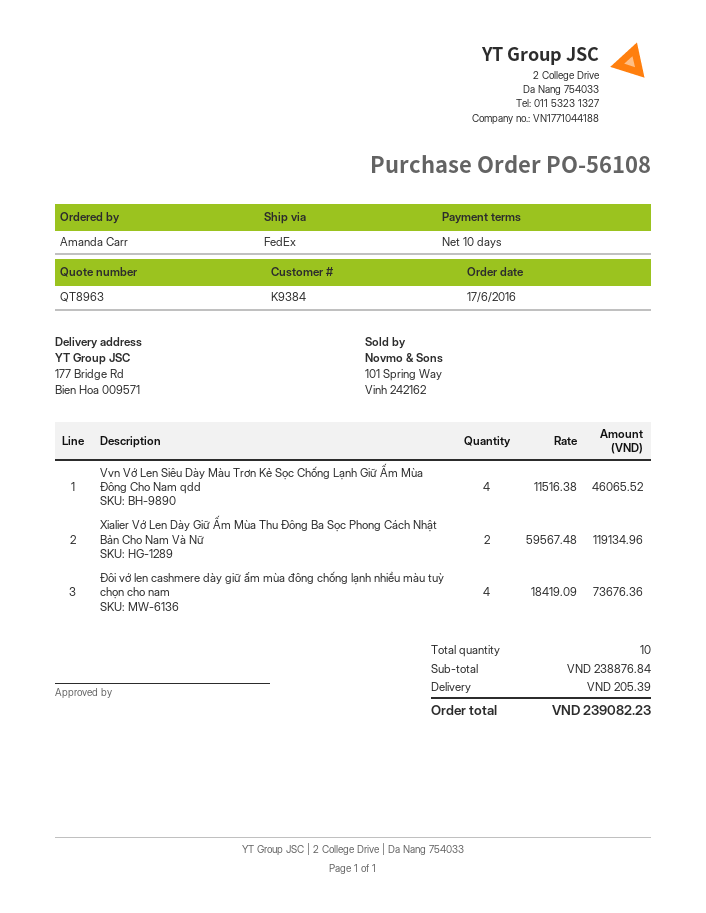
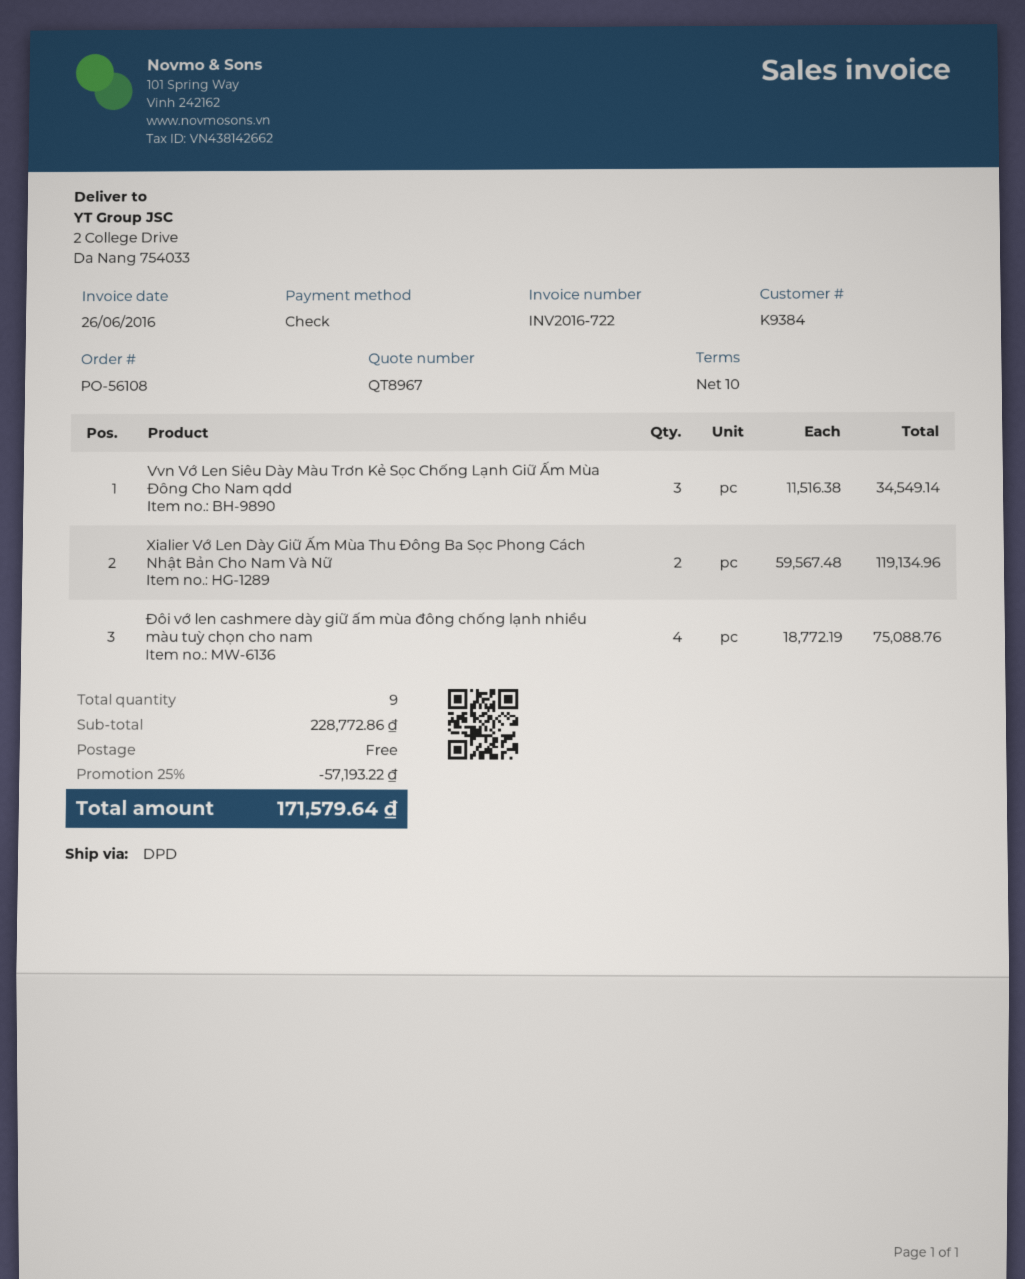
quote number: QT8963 -> QT8967
shipping method: FedEx -> DPD
ship to: 177 Bridge Rd, Bien Hoa 009571 -> 2 College Drive, Da Nang 754033
Vvn Vớ Len Siêu Dày Màu Trơn Kẻ Sọc Chống Lạnh Giữ Ấm Mùa Đông Cho Nam qdd: 4 x 11516.38 = 46065.52 -> 3 x 11516.38 = 34549.14
Đôi vớ len cashmere dày giữ ấm mùa đông chống lạnh nhiều màu tuỳ chọn cho nam: 4 x 18419.09 = 73676.36 -> 4 x 18772.19 = 75088.76
total quantity: 10 -> 9
subtotal: 238876.84 -> 228772.86
discount: none -> 25% = 57193.22
shipping: 205.39 -> 0.00
total: 239082.23 -> 171579.64

